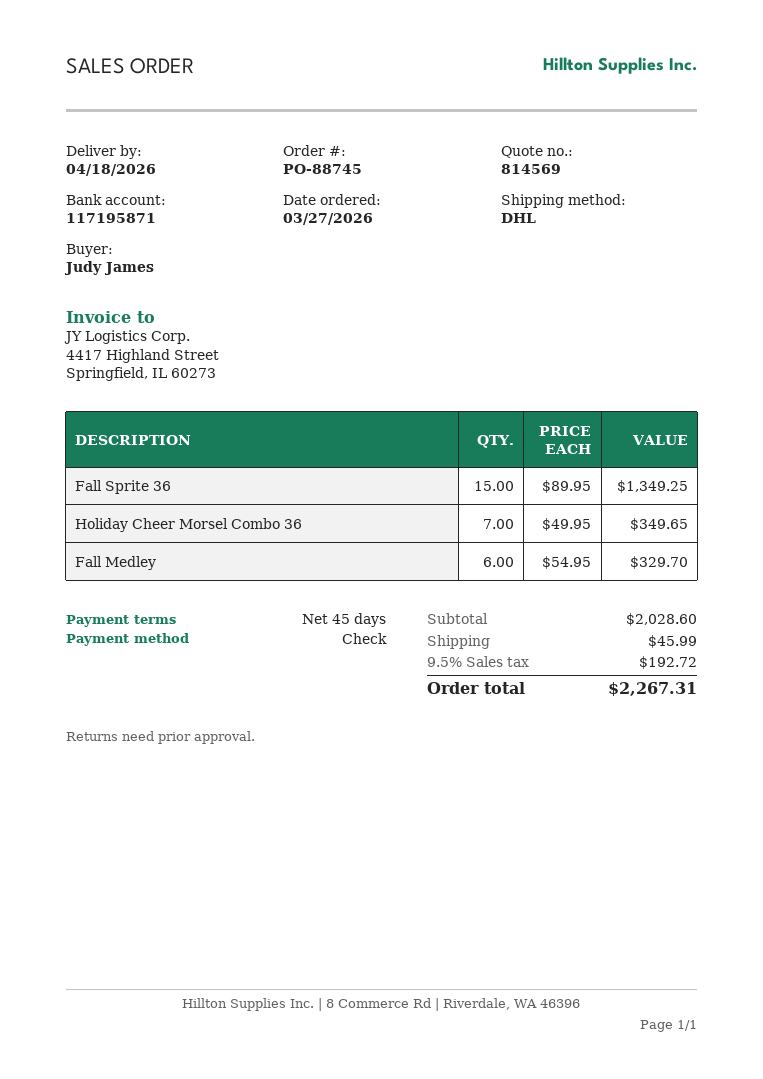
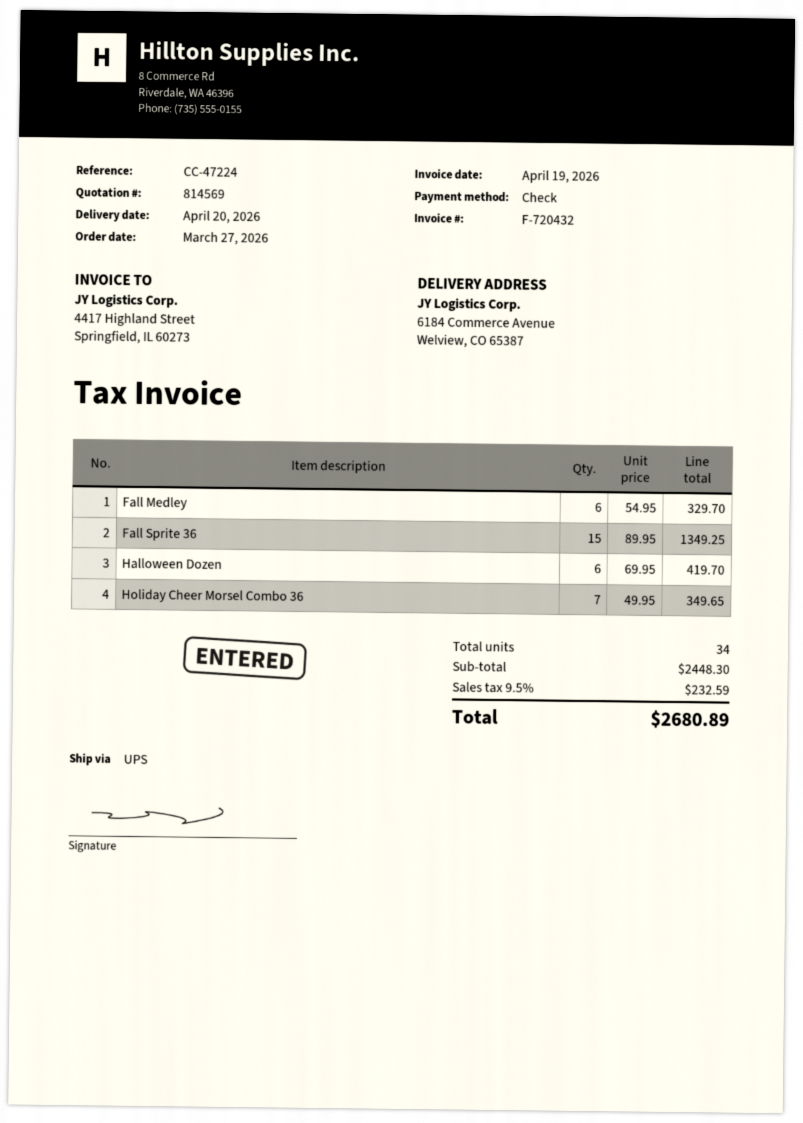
delivery date: 2026-04-18 -> 2026-04-20
shipping method: DHL -> UPS
Halloween Dozen: none -> 6 x 69.95 = 419.70
subtotal: 2028.60 -> 2448.30
shipping: 45.99 -> none
tax: 9.5% = 192.72 -> 9.5% = 232.59
total: 2267.31 -> 2680.89

